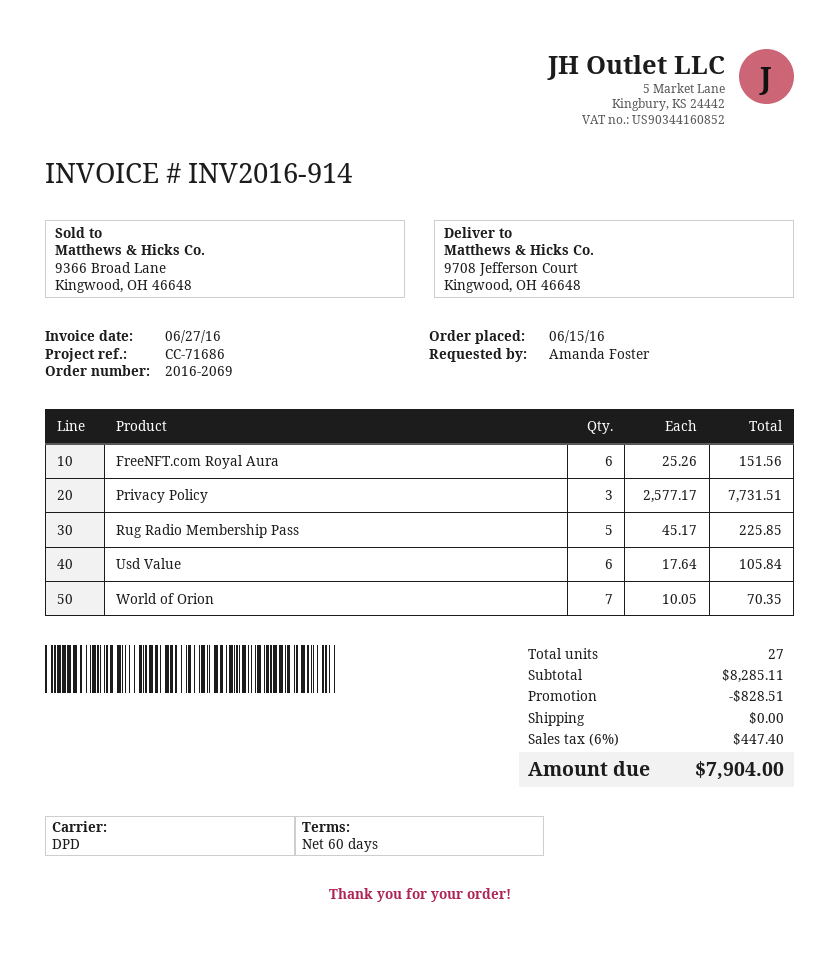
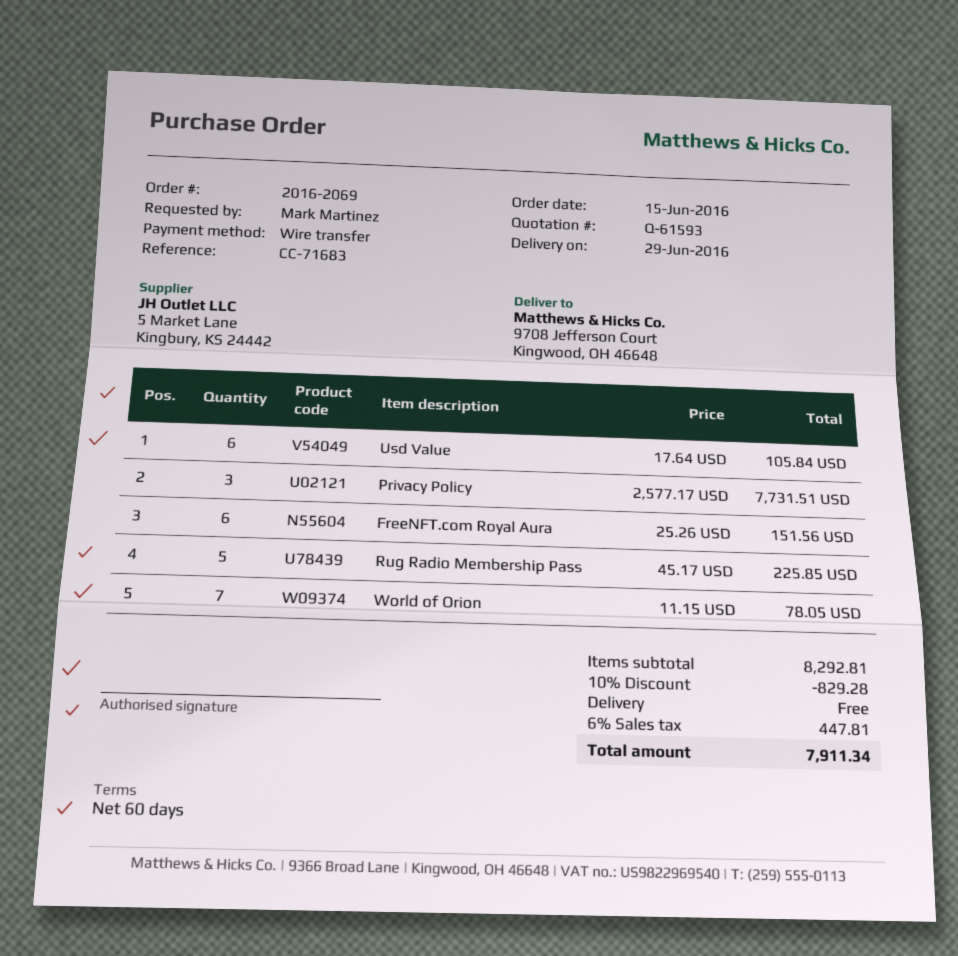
reference: CC-71686 -> CC-71683
ordered by: Amanda Foster -> Mark Martinez
World of Orion: 7 x 10.05 = 70.35 -> 7 x 11.15 = 78.05
subtotal: 8285.11 -> 8292.81
discount: 828.51 -> 829.28
tax: 6% = 447.40 -> 6% = 447.81
total: 7904.00 -> 7911.34

